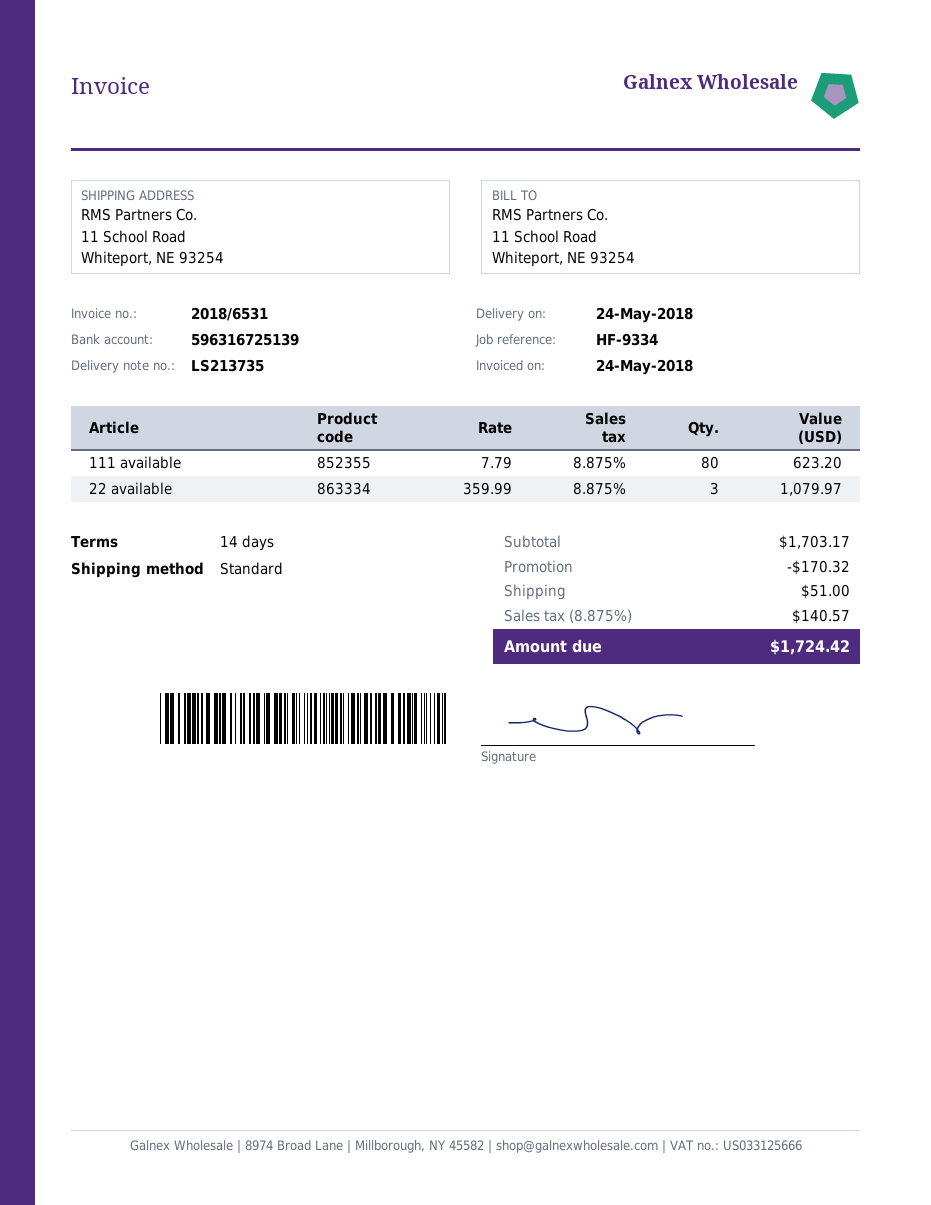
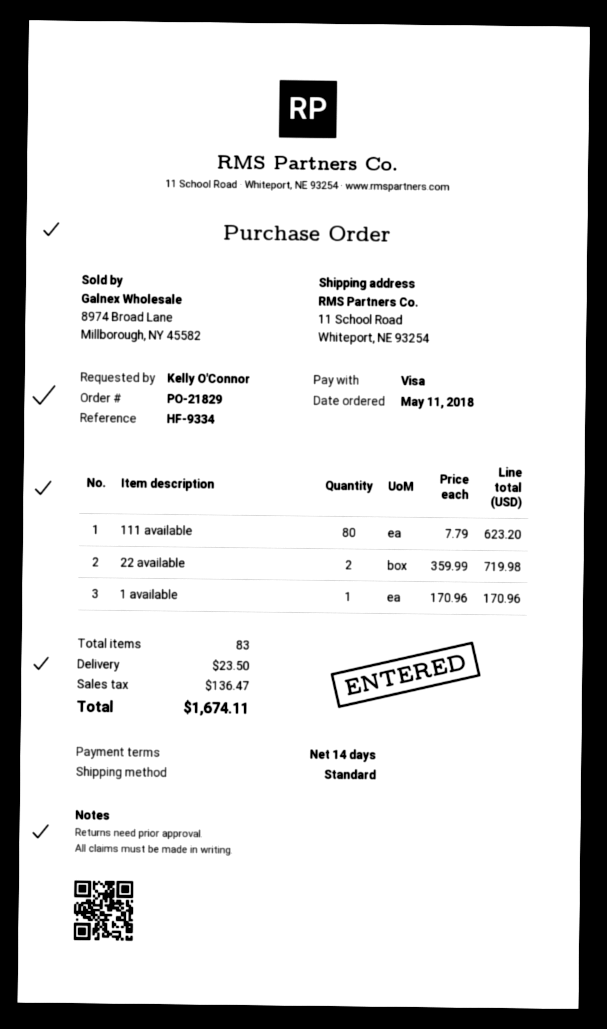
22 available: 3 x 359.99 = 1079.97 -> 2 x 359.99 = 719.98
1 available: none -> 1 x 170.96 = 170.96
discount: 170.32 -> none
shipping: 51.00 -> 23.50
tax: 140.57 -> 136.47
total: 1724.42 -> 1674.11

